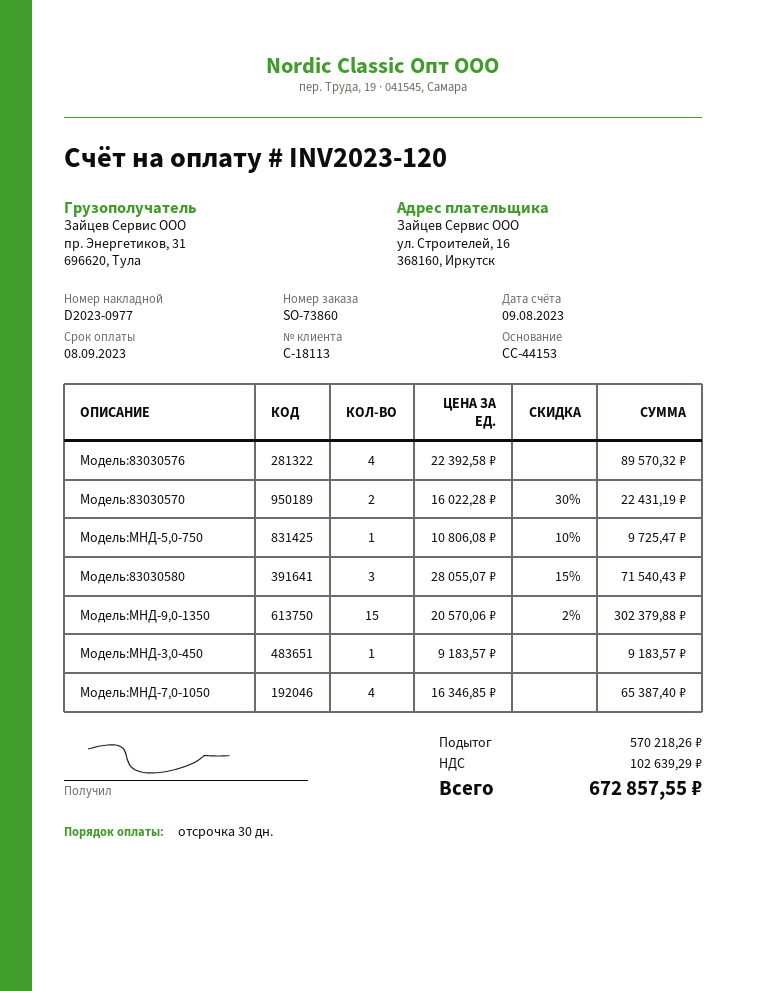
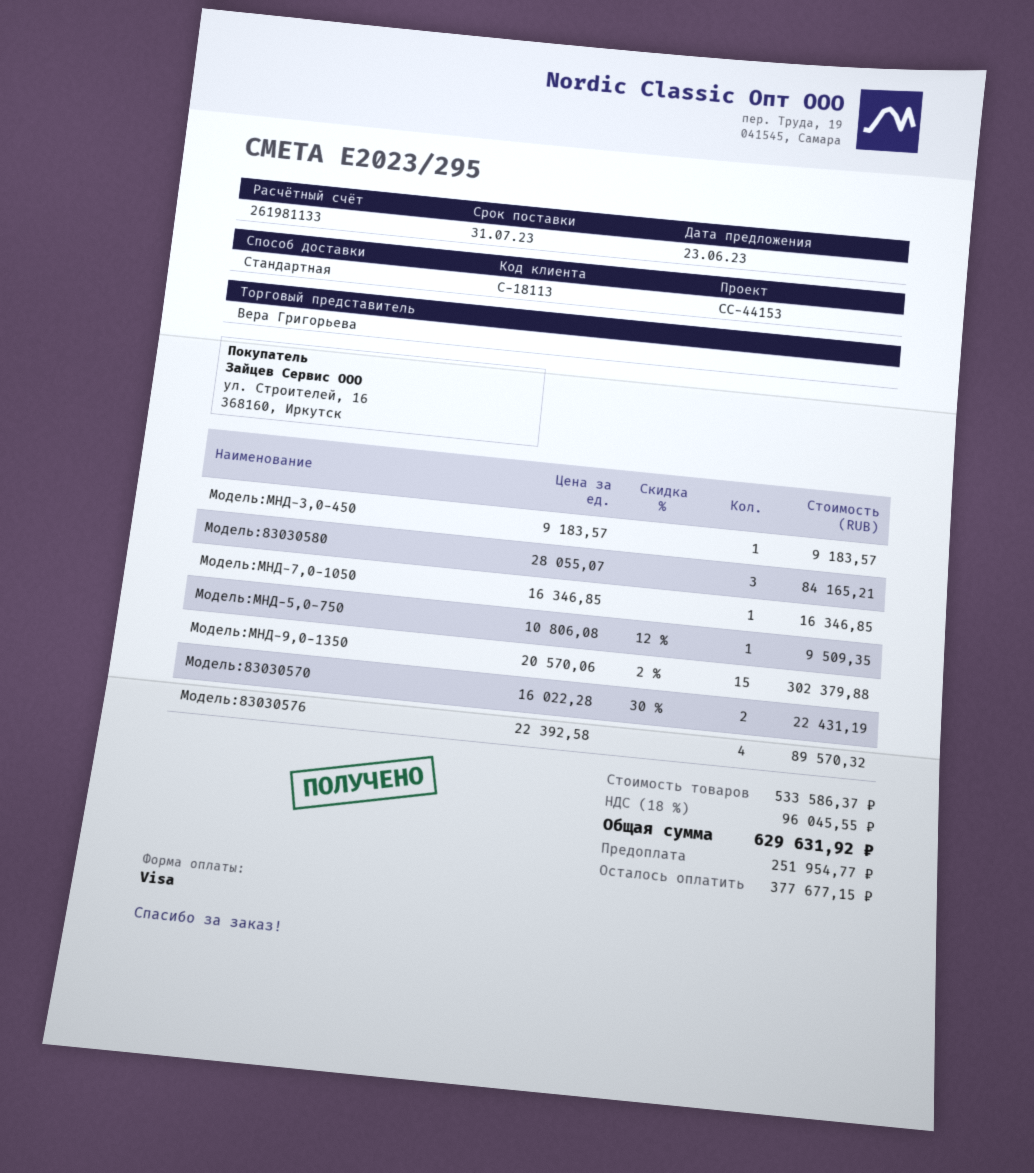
Модель:МНД-5,0-750: 1 x 10806.08 - 10% = 9725.47 -> 1 x 10806.08 - 12% = 9509.35
Модель:83030580: 3 x 28055.07 - 15% = 71540.43 -> 3 x 28055.07 = 84165.21
Модель:МНД-7,0-1050: 4 x 16346.85 = 65387.40 -> 1 x 16346.85 = 16346.85
subtotal: 570218.26 -> 533586.37
tax: 102639.29 -> 96045.55
total: 672857.55 -> 629631.92

